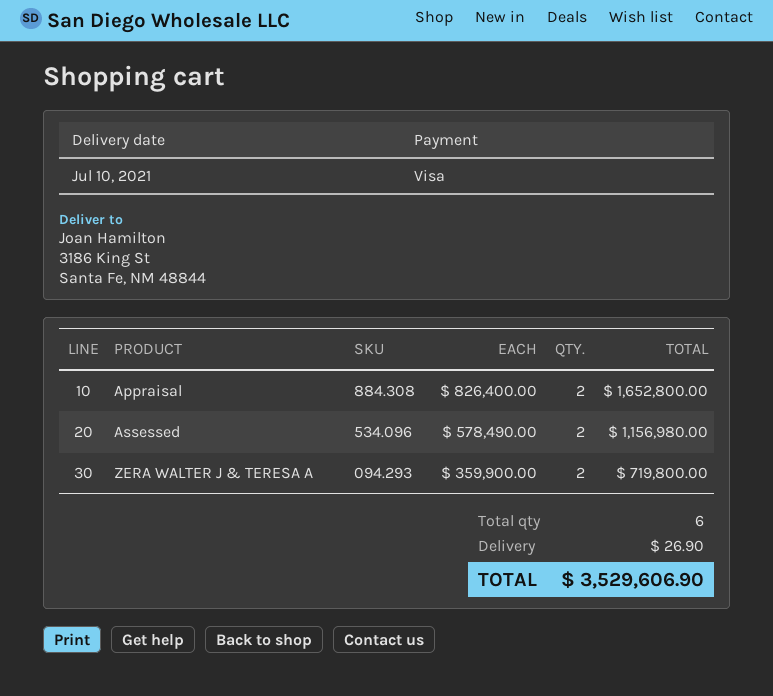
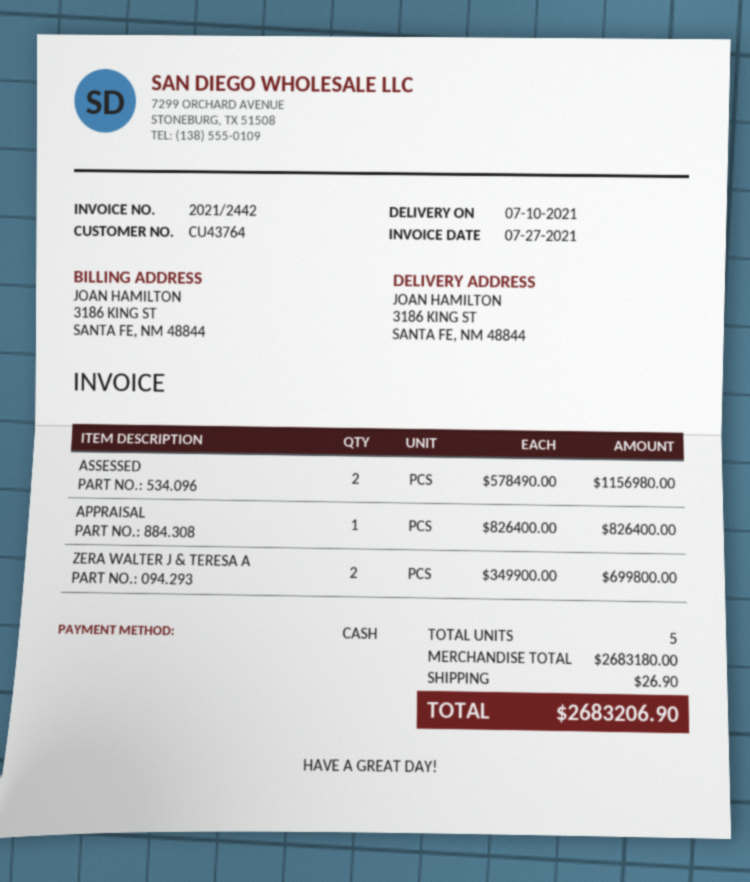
payment method: Visa -> cash
Appraisal: 2 x 826400.00 = 1652800.00 -> 1 x 826400.00 = 826400.00
ZERA WALTER J & TERESA A: 2 x 359900.00 = 719800.00 -> 2 x 349900.00 = 699800.00
total quantity: 6 -> 5
total: 3529606.90 -> 2683206.90

